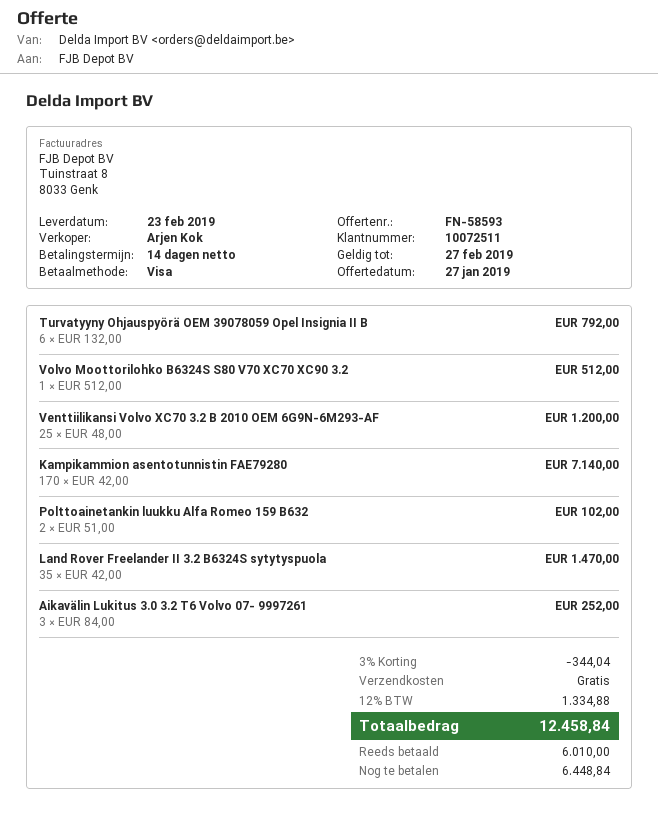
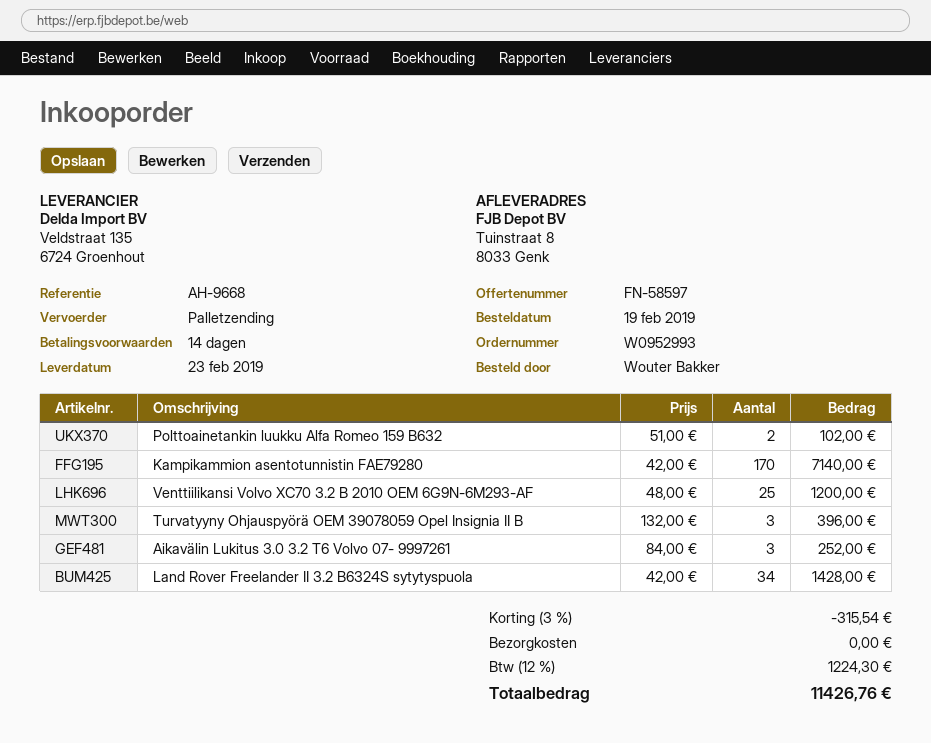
quote number: FN-58593 -> FN-58597
Turvatyyny Ohjauspyörä OEM 39078059 Opel Insignia II B: 6 x 132.00 = 792.00 -> 3 x 132.00 = 396.00
Volvo Moottorilohko B6324S S80 V70 XC70 XC90 3.2: 1 x 512.00 = 512.00 -> none
Land Rover Freelander II 3.2 B6324S sytytyspuola: 35 x 42.00 = 1470.00 -> 34 x 42.00 = 1428.00
discount: 3% = 344.04 -> 3% = 315.54
tax: 12% = 1334.88 -> 12% = 1224.30
total: 12458.84 -> 11426.76

